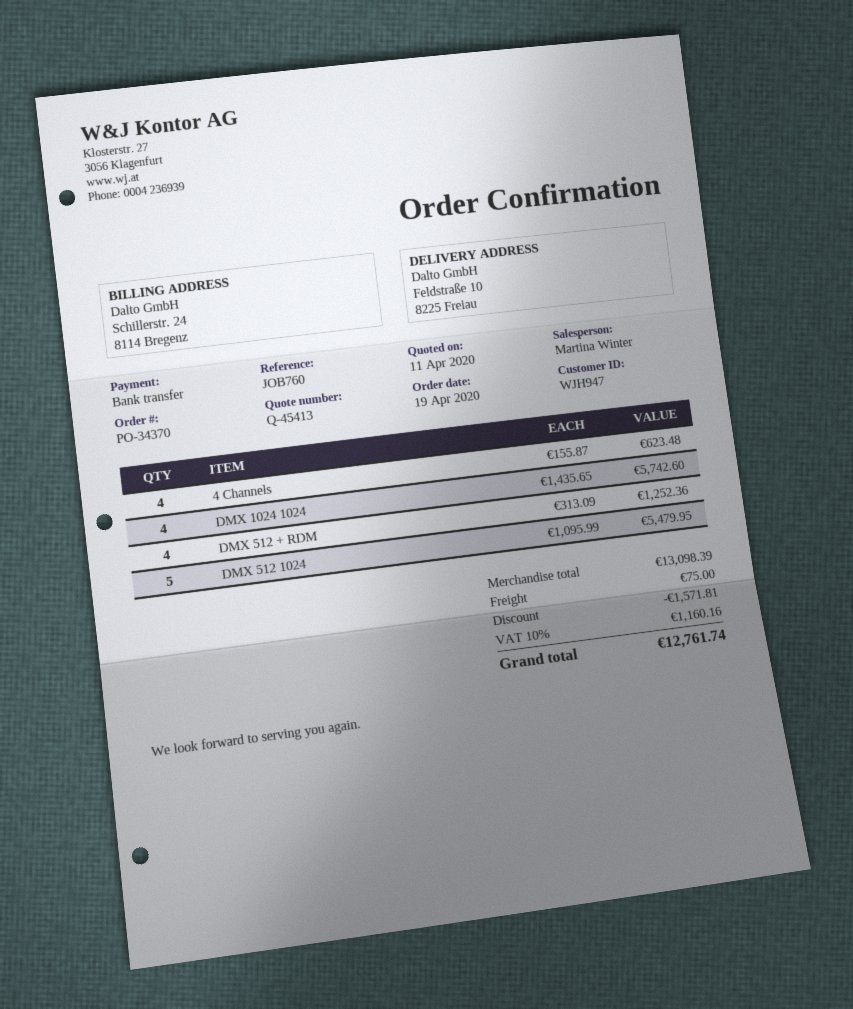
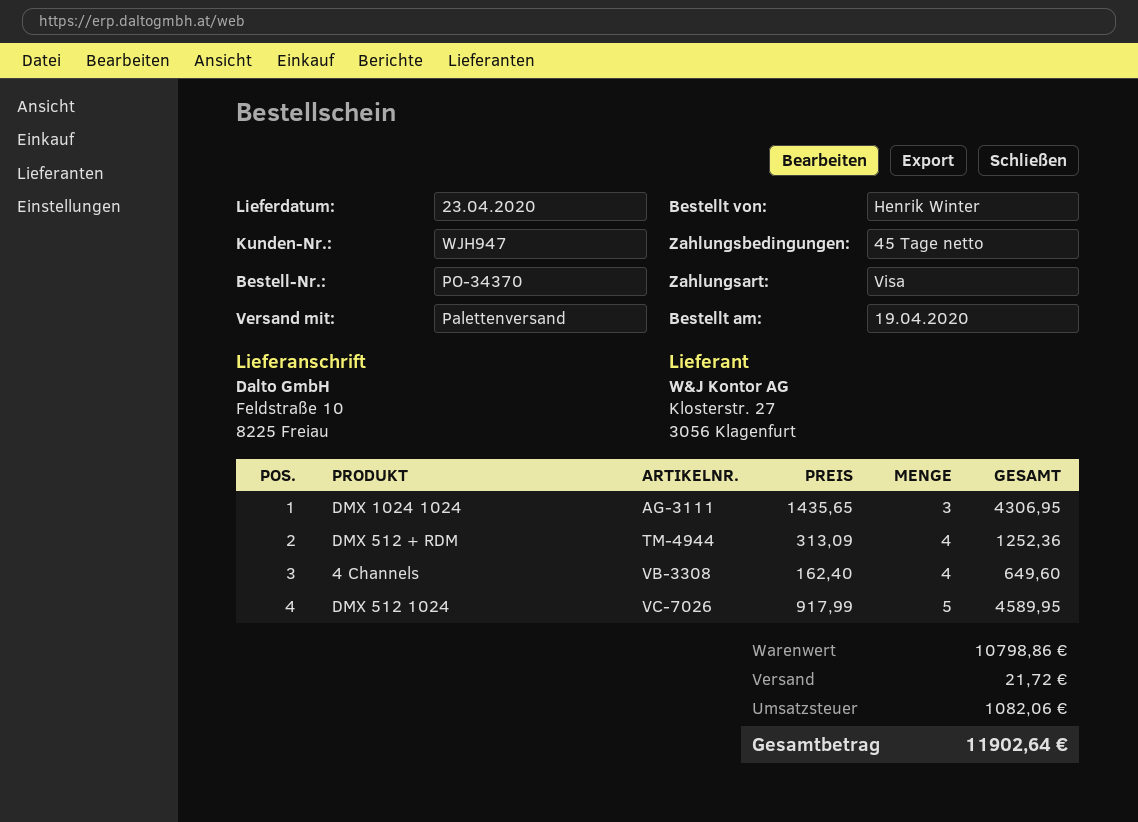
payment method: bank transfer -> Visa
4 Channels: 4 x 155.87 = 623.48 -> 4 x 162.40 = 649.60
DMX 1024 1024: 4 x 1435.65 = 5742.60 -> 3 x 1435.65 = 4306.95
DMX 512 1024: 5 x 1095.99 = 5479.95 -> 5 x 917.99 = 4589.95
subtotal: 13098.39 -> 10798.86
discount: 1571.81 -> none
shipping: 75.00 -> 21.72
tax: 1160.16 -> 1082.06
total: 12761.74 -> 11902.64

